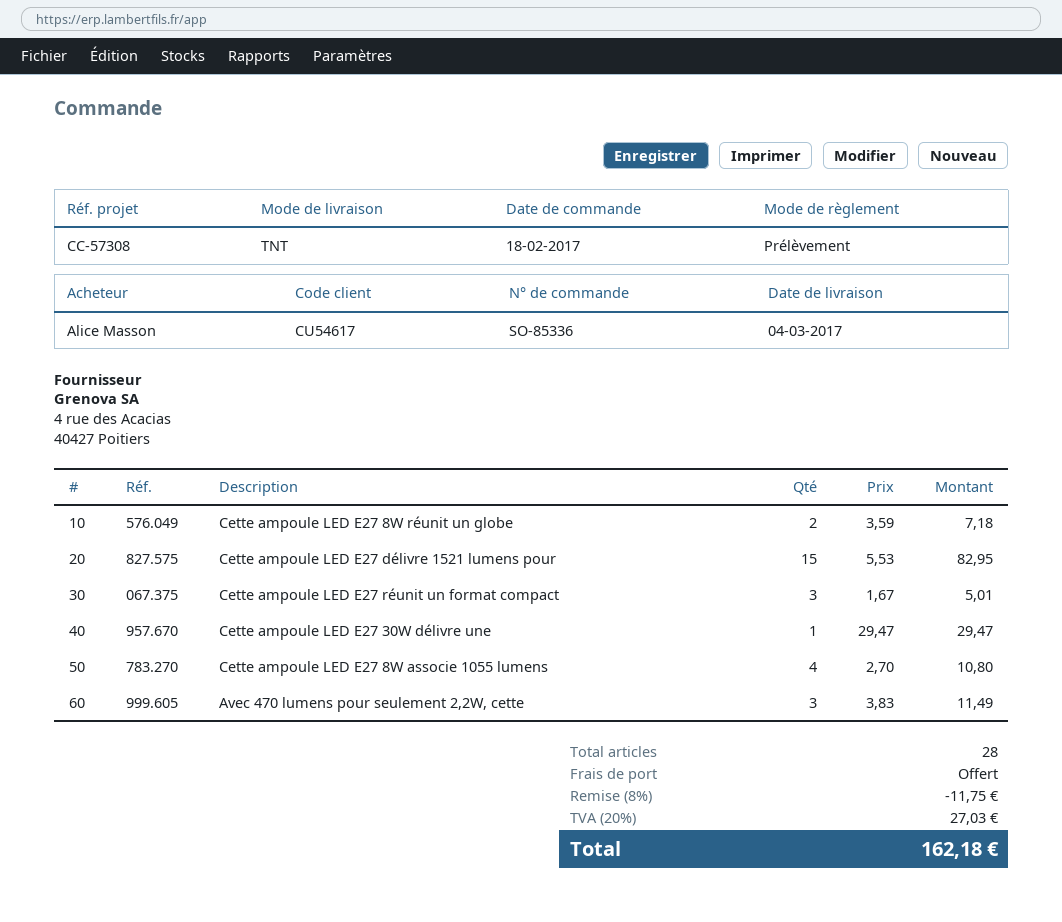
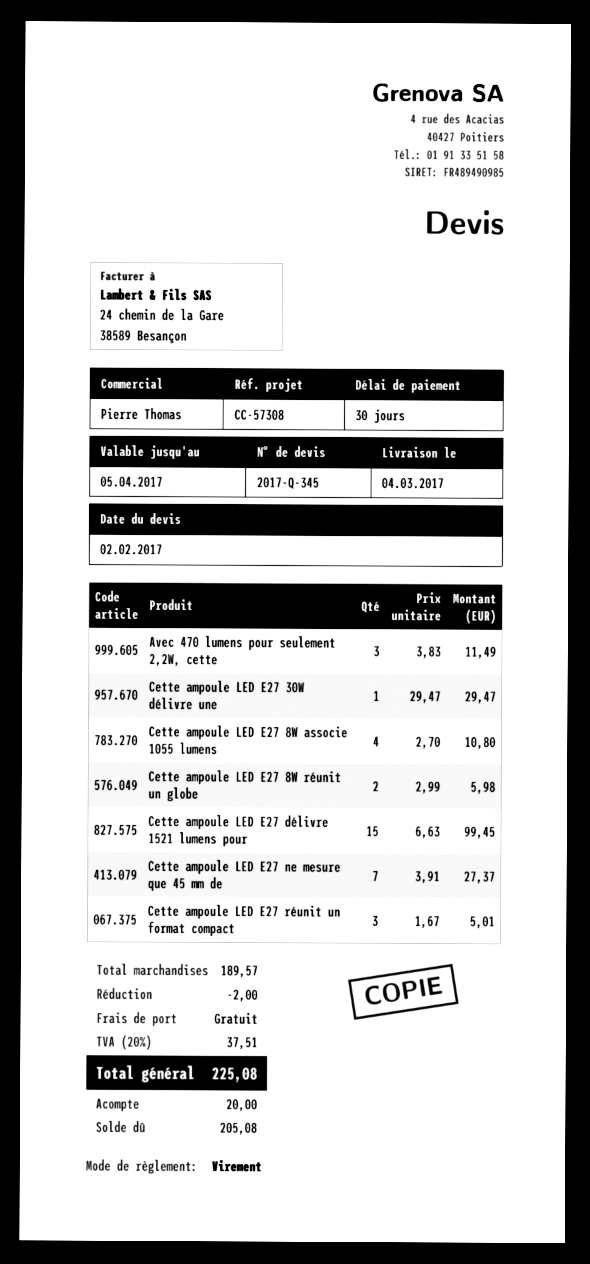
payment method: direct debit -> bank transfer
Cette ampoule LED E27 8W réunit un globe: 2 x 3.59 = 7.18 -> 2 x 2.99 = 5.98
Cette ampoule LED E27 délivre 1521 lumens pour: 15 x 5.53 = 82.95 -> 15 x 6.63 = 99.45
Cette ampoule LED E27 ne mesure que 45 mm de: none -> 7 x 3.91 = 27.37
discount: 11.75 -> 2.00
tax: 20% = 27.03 -> 20% = 37.51
total: 162.18 -> 225.08

